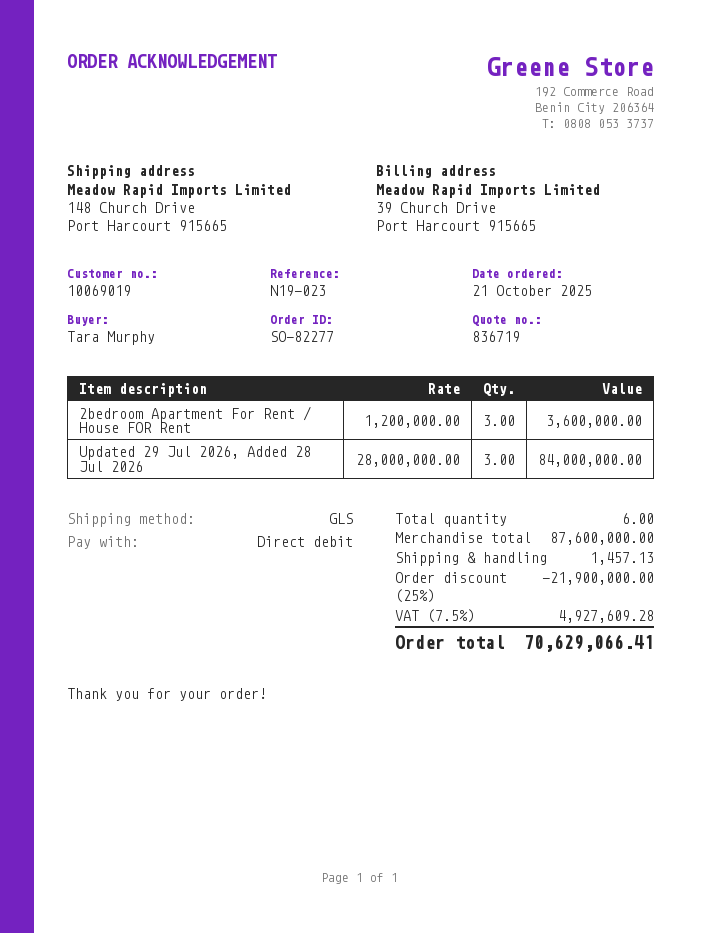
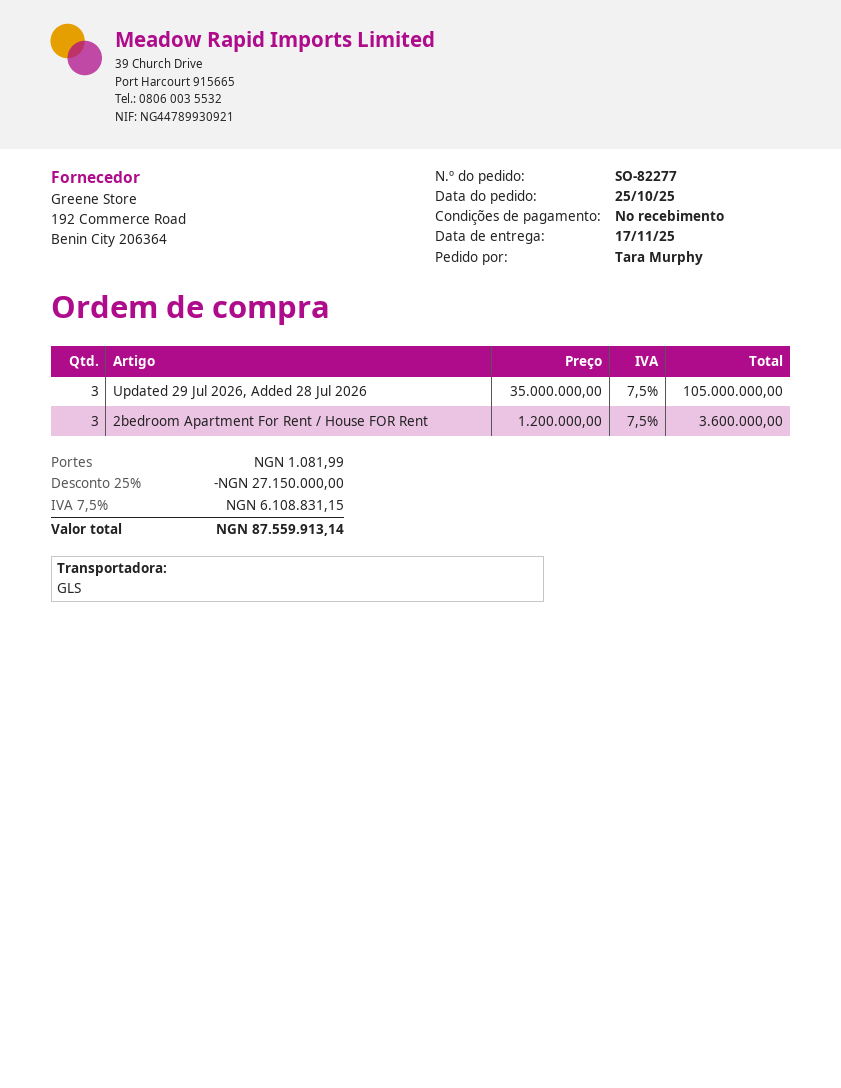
order date: 2025-10-21 -> 2025-10-25
Updated 29 Jul 2026, Added 28 Jul 2026: 3 x 28000000.00 = 84000000.00 -> 3 x 35000000.00 = 105000000.00
discount: 25% = 21900000.00 -> 25% = 27150000.00
shipping: 1457.13 -> 1081.99
tax: 7.5% = 4927609.28 -> 7.5% = 6108831.15
total: 70629066.41 -> 87559913.14

